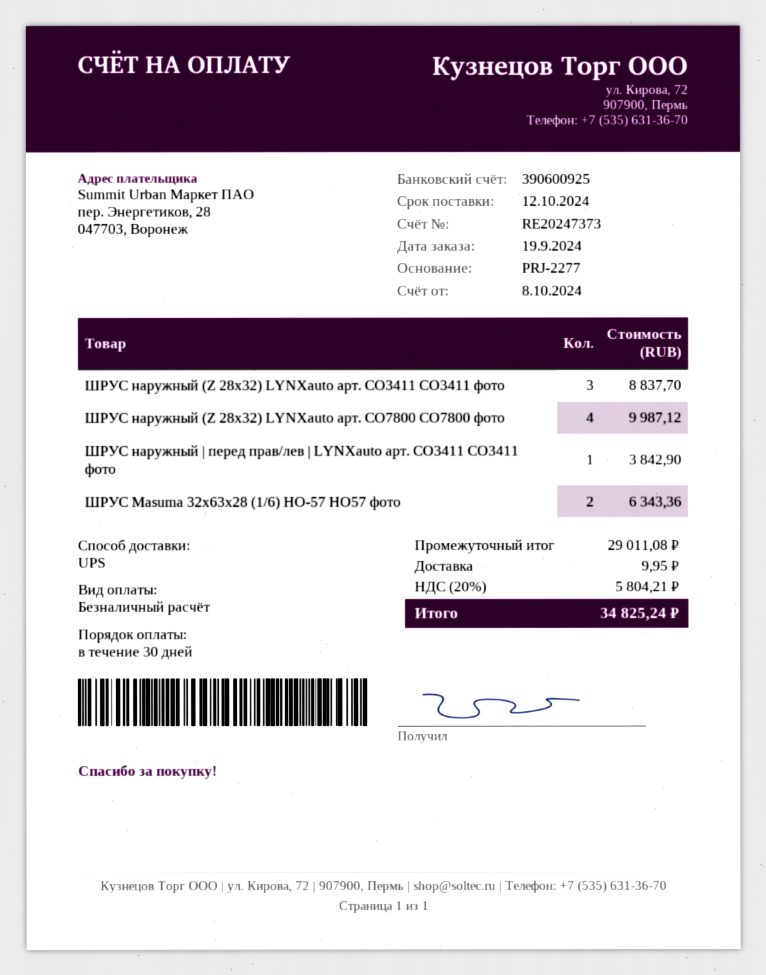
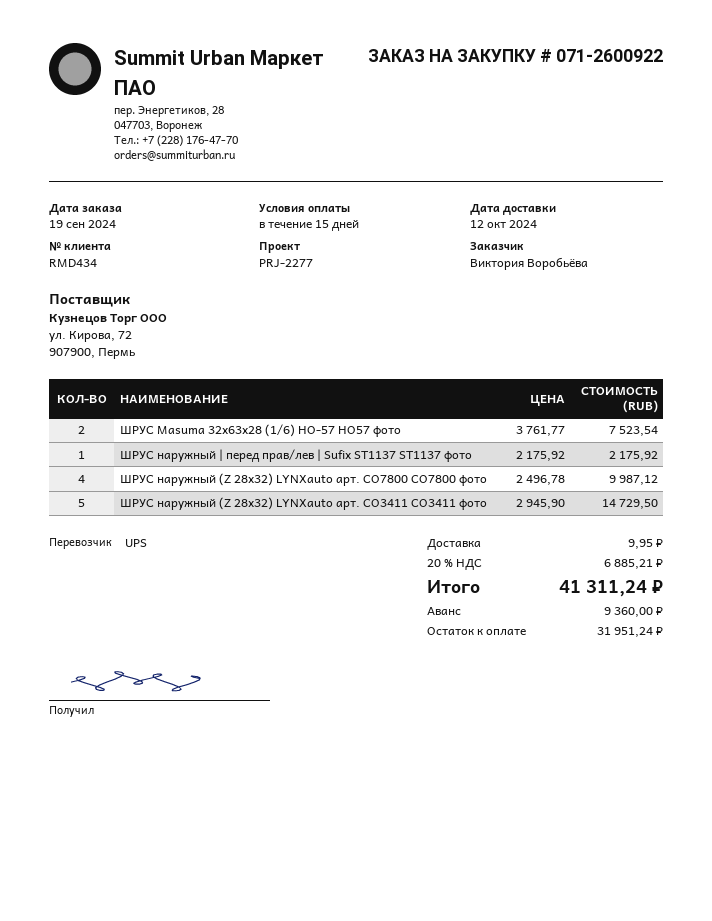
payment terms: 30 days -> 15 days
ШРУС наружный (Z 28x32) LYNXauto арт. CO3411 CO3411 фото: 3 for 8837.70 -> 5 for 14729.50
ШРУС наружный | перед прав/лев | LYNXauto арт. CO3411 CO3411 фото: 1 for 3842.90 -> none
ШРУС Masuma 32x63x28 (1/6) HO-57 HO57 фото: 2 for 6343.36 -> 2 for 7523.54
ШРУС наружный | перед прав/лев | Sufix ST1137 ST1137 фото: none -> 1 for 2175.92
tax: 20% = 5804.21 -> 20% = 6885.21
total: 34825.24 -> 41311.24

